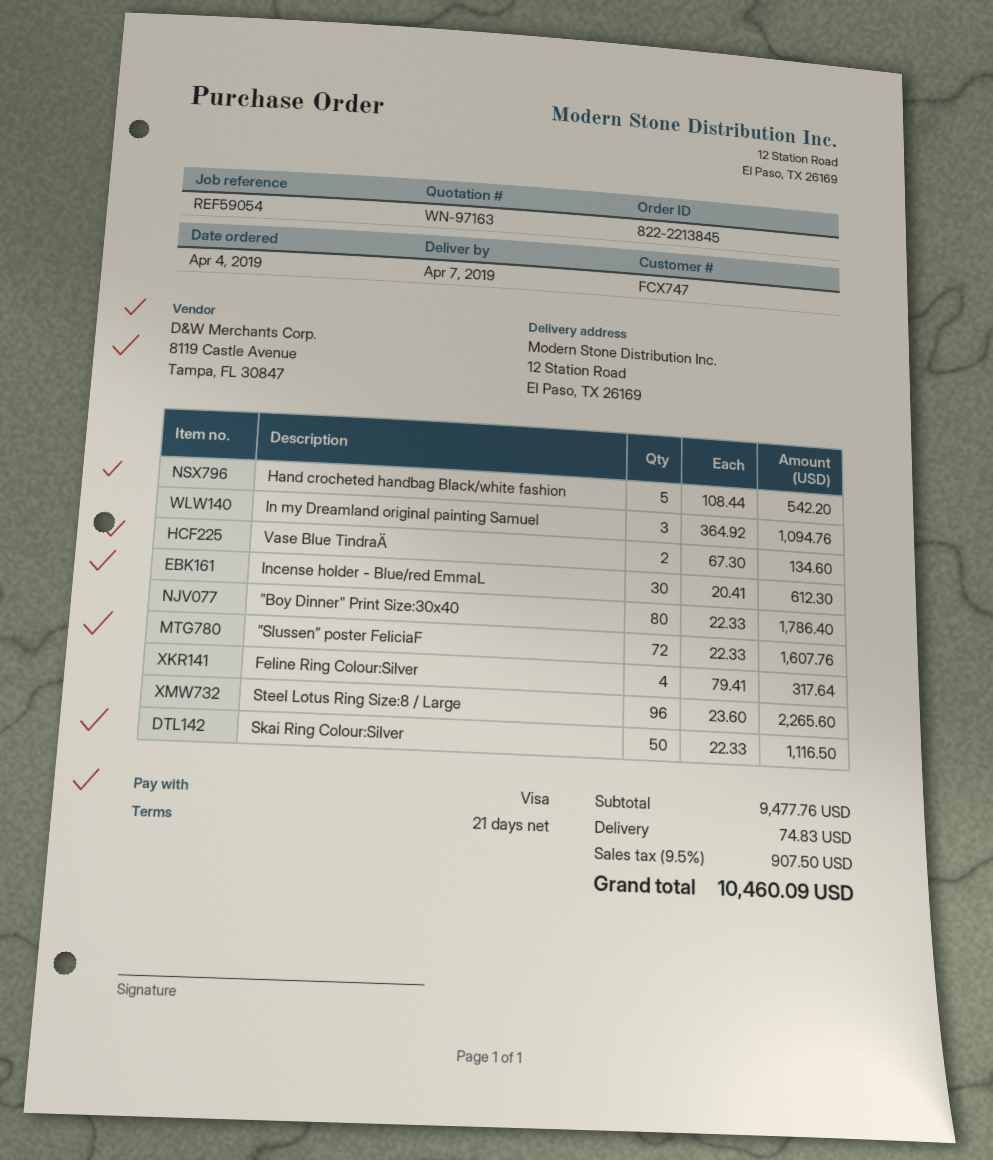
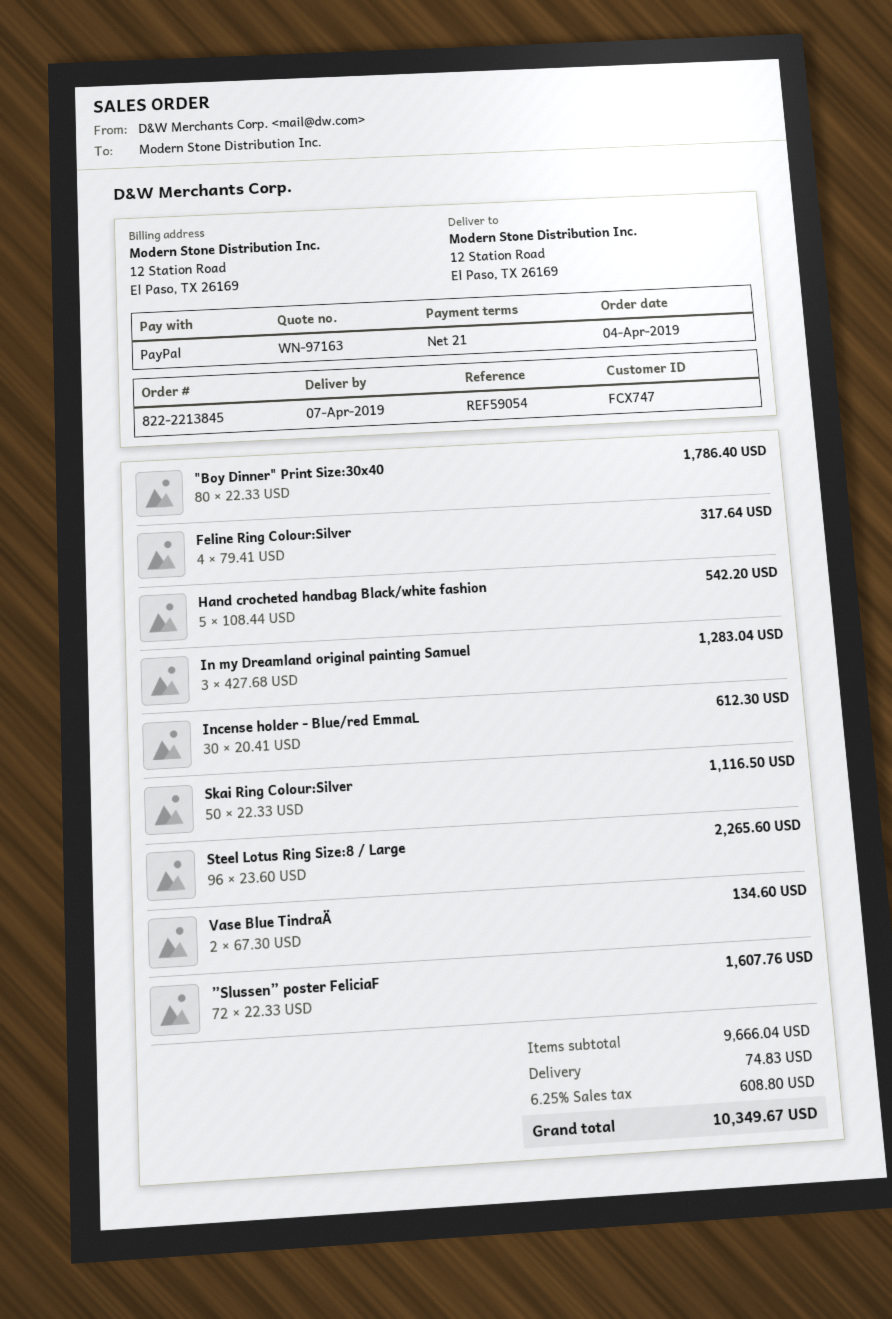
payment method: Visa -> PayPal
In my Dreamland original painting Samuel: 3 x 364.92 = 1094.76 -> 3 x 427.68 = 1283.04
subtotal: 9477.76 -> 9666.04
tax: 9.5% = 907.50 -> 6.25% = 608.80
total: 10460.09 -> 10349.67

